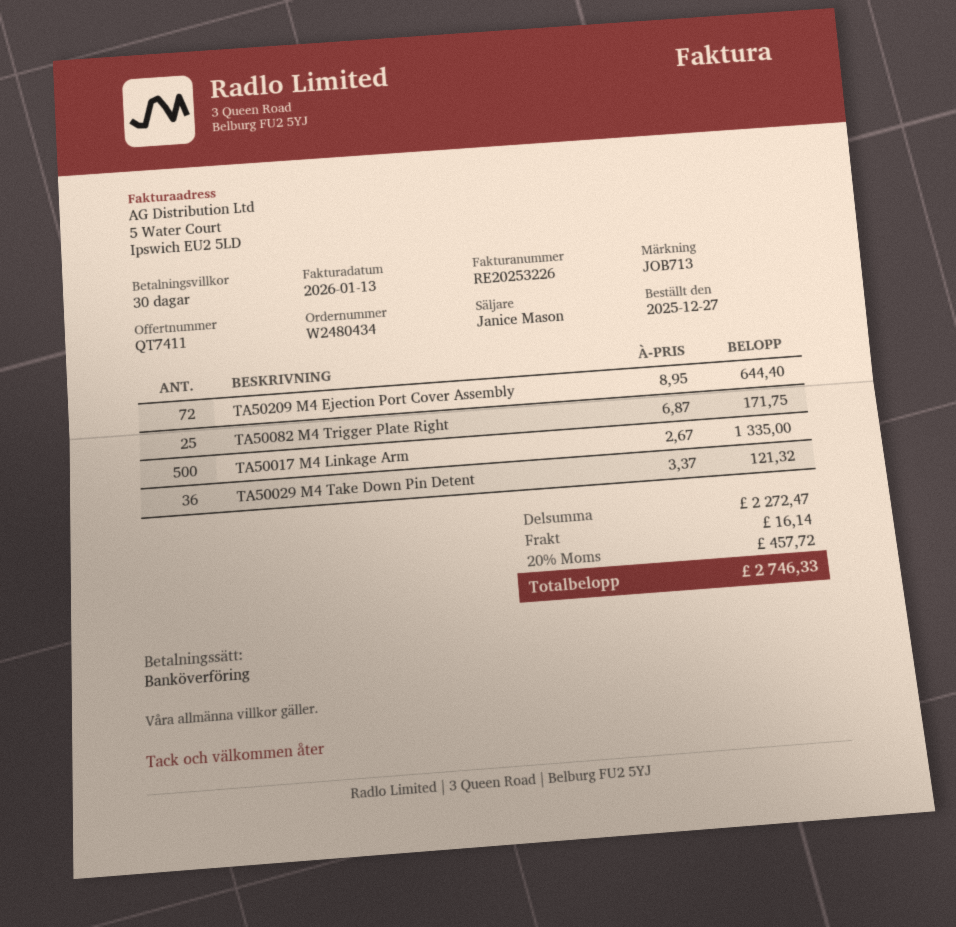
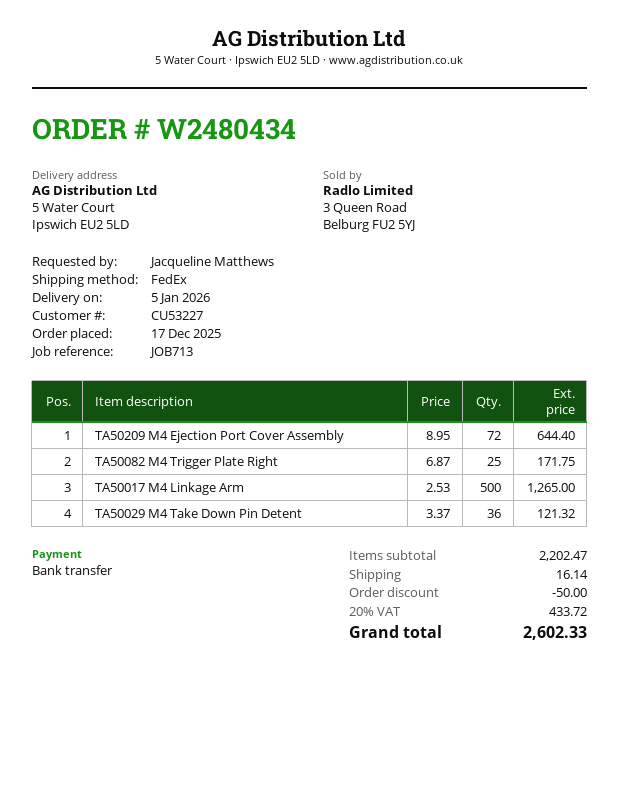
order date: 2025-12-27 -> 2025-12-17
TA50017 M4 Linkage Arm: 500 x 2.67 = 1335.00 -> 500 x 2.53 = 1265.00
subtotal: 2272.47 -> 2202.47
discount: none -> 50.00
tax: 20% = 457.72 -> 20% = 433.72
total: 2746.33 -> 2602.33

